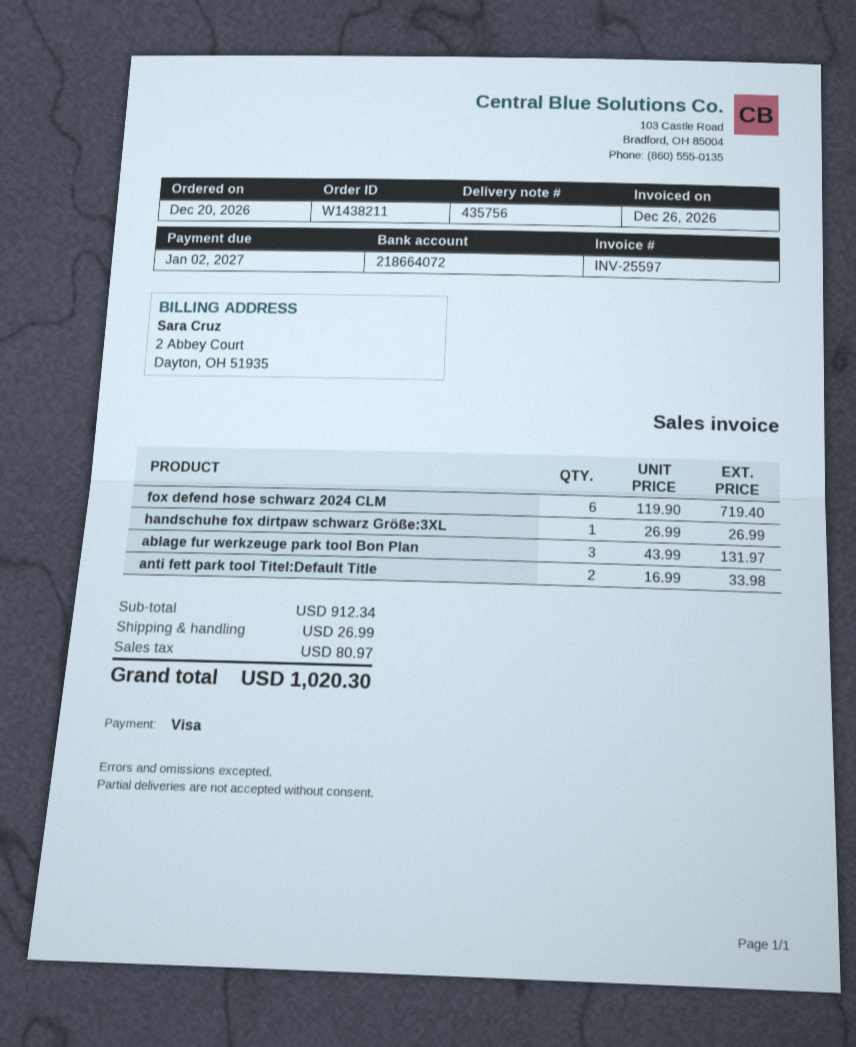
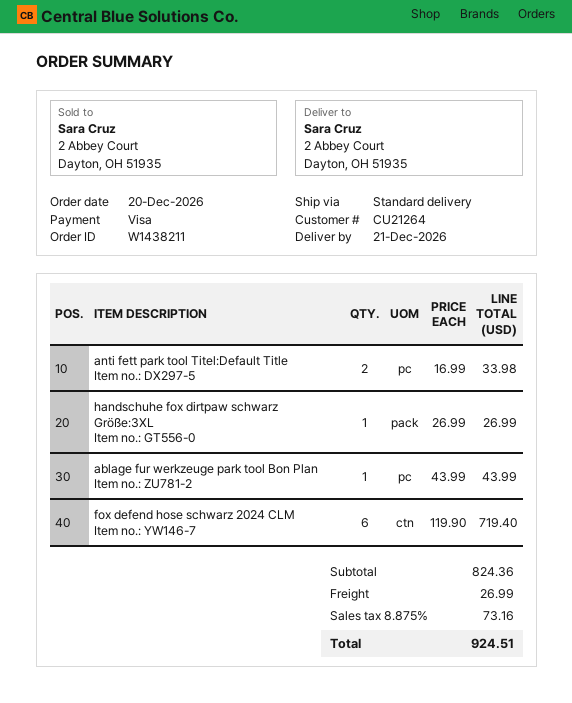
ablage fur werkzeuge park tool Bon Plan: 3 x 43.99 = 131.97 -> 1 x 43.99 = 43.99
subtotal: 912.34 -> 824.36
tax: 80.97 -> 73.16
total: 1020.30 -> 924.51

